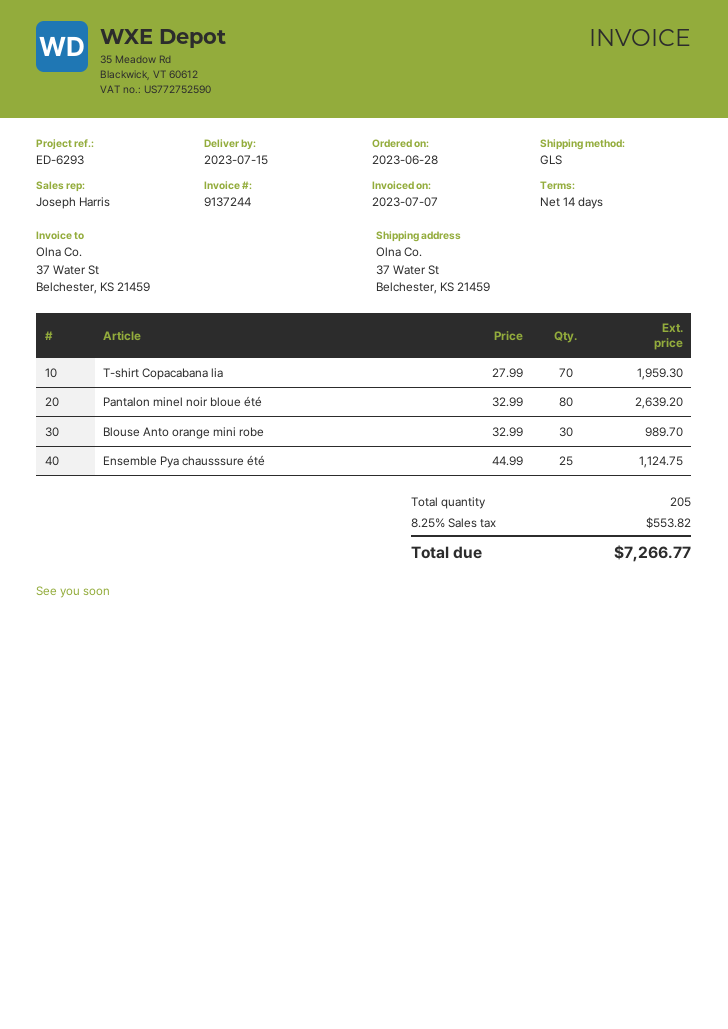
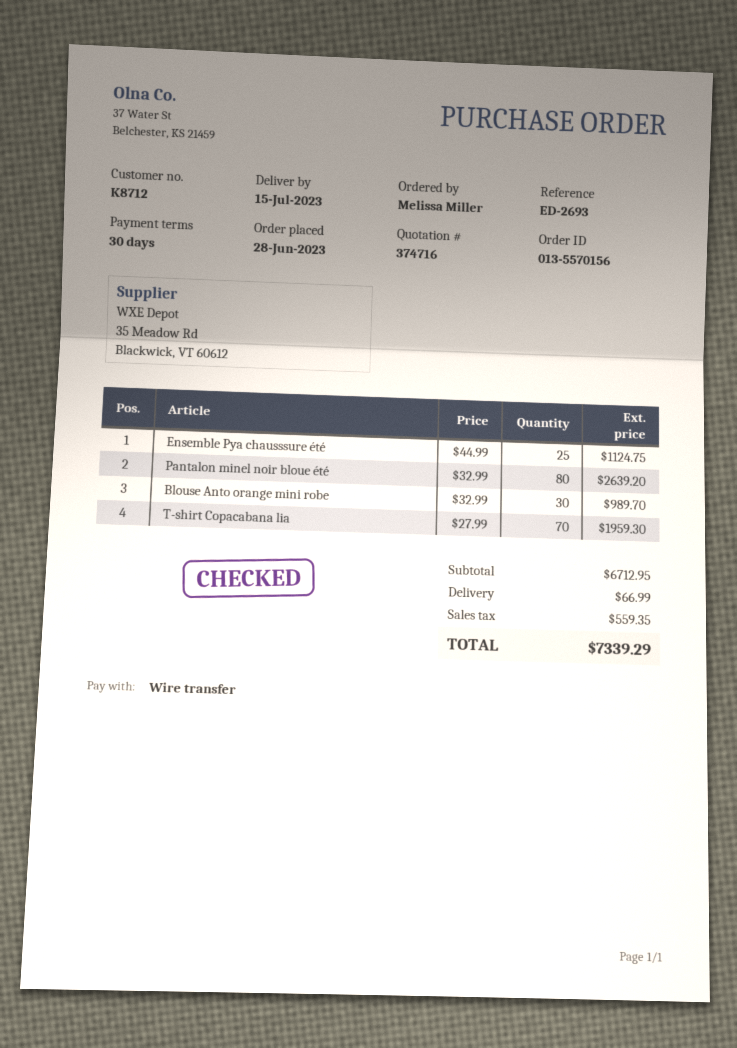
payment terms: 14 days -> 30 days
reference: ED-6293 -> ED-2693
shipping: none -> 66.99
tax: 553.82 -> 559.35
total: 7266.77 -> 7339.29

